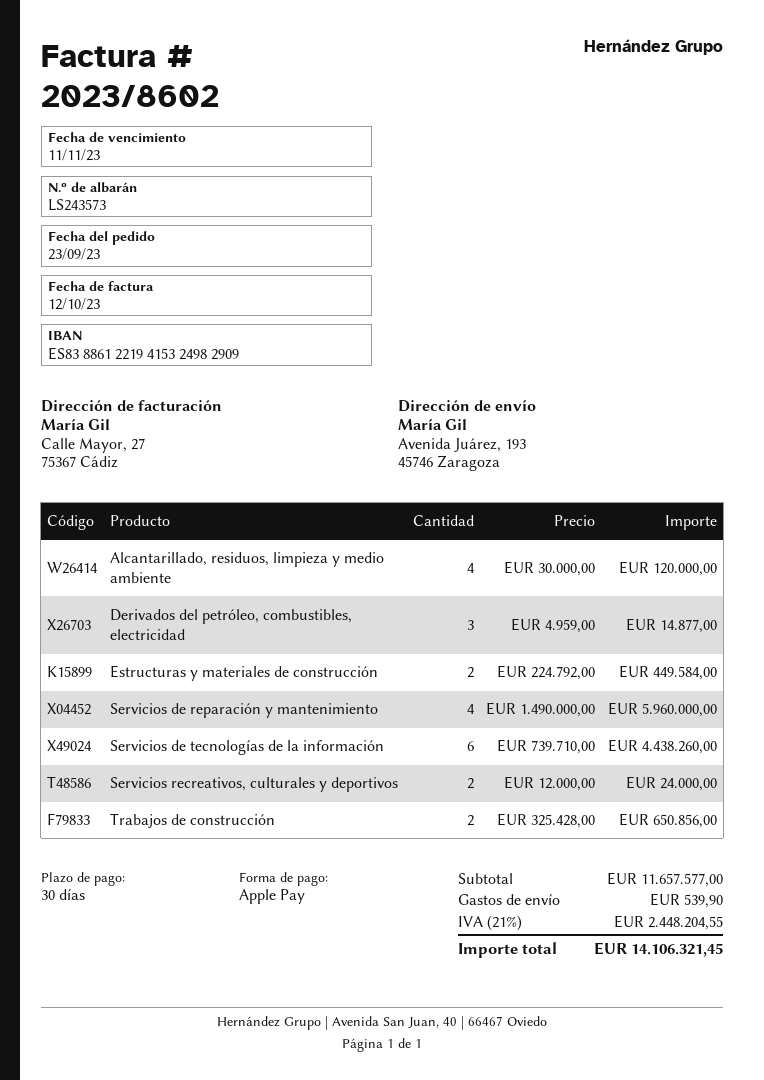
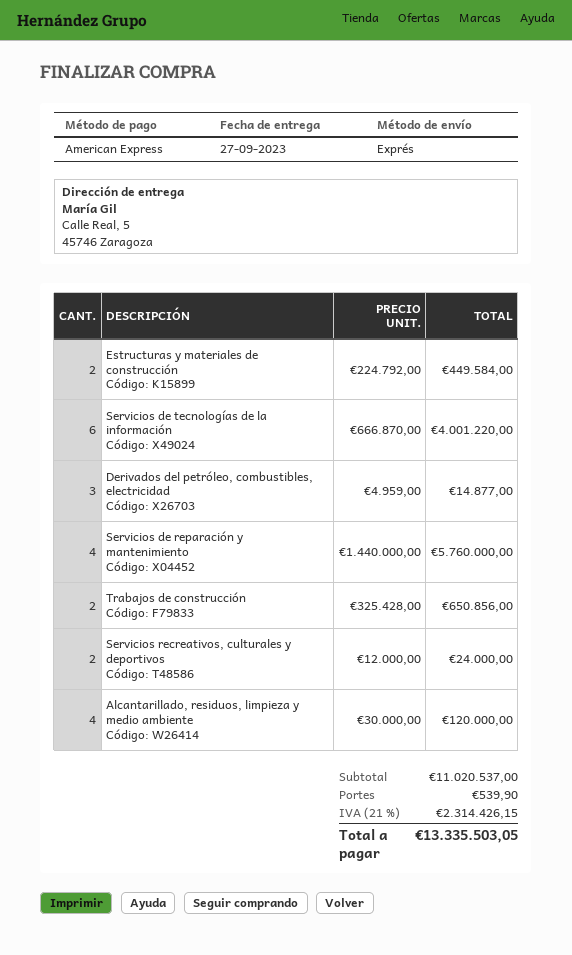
payment method: Apple Pay -> American Express
ship to: Avenida Juárez, 193, 45746 Zaragoza -> Calle Real, 5, 45746 Zaragoza
Servicios de reparación y mantenimiento: 4 x 1490000.00 = 5960000.00 -> 4 x 1440000.00 = 5760000.00
Servicios de tecnologías de la información: 6 x 739710.00 = 4438260.00 -> 6 x 666870.00 = 4001220.00
subtotal: 11657577.00 -> 11020537.00
tax: 21% = 2448204.55 -> 21% = 2314426.15
total: 14106321.45 -> 13335503.05

